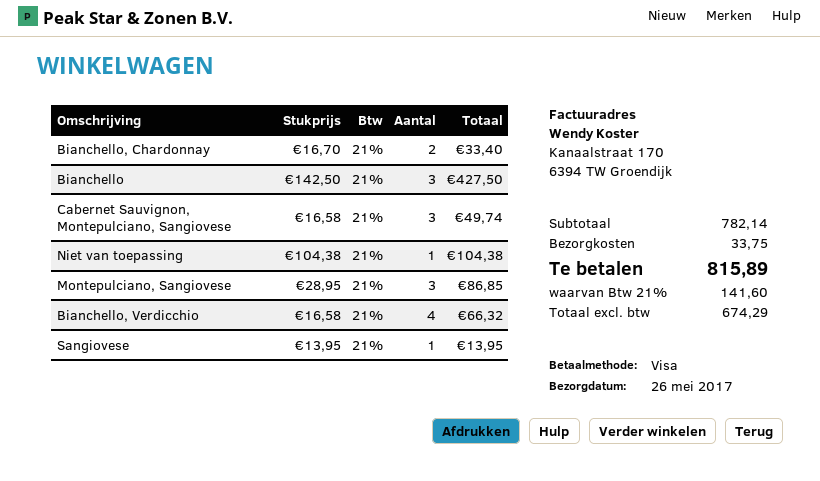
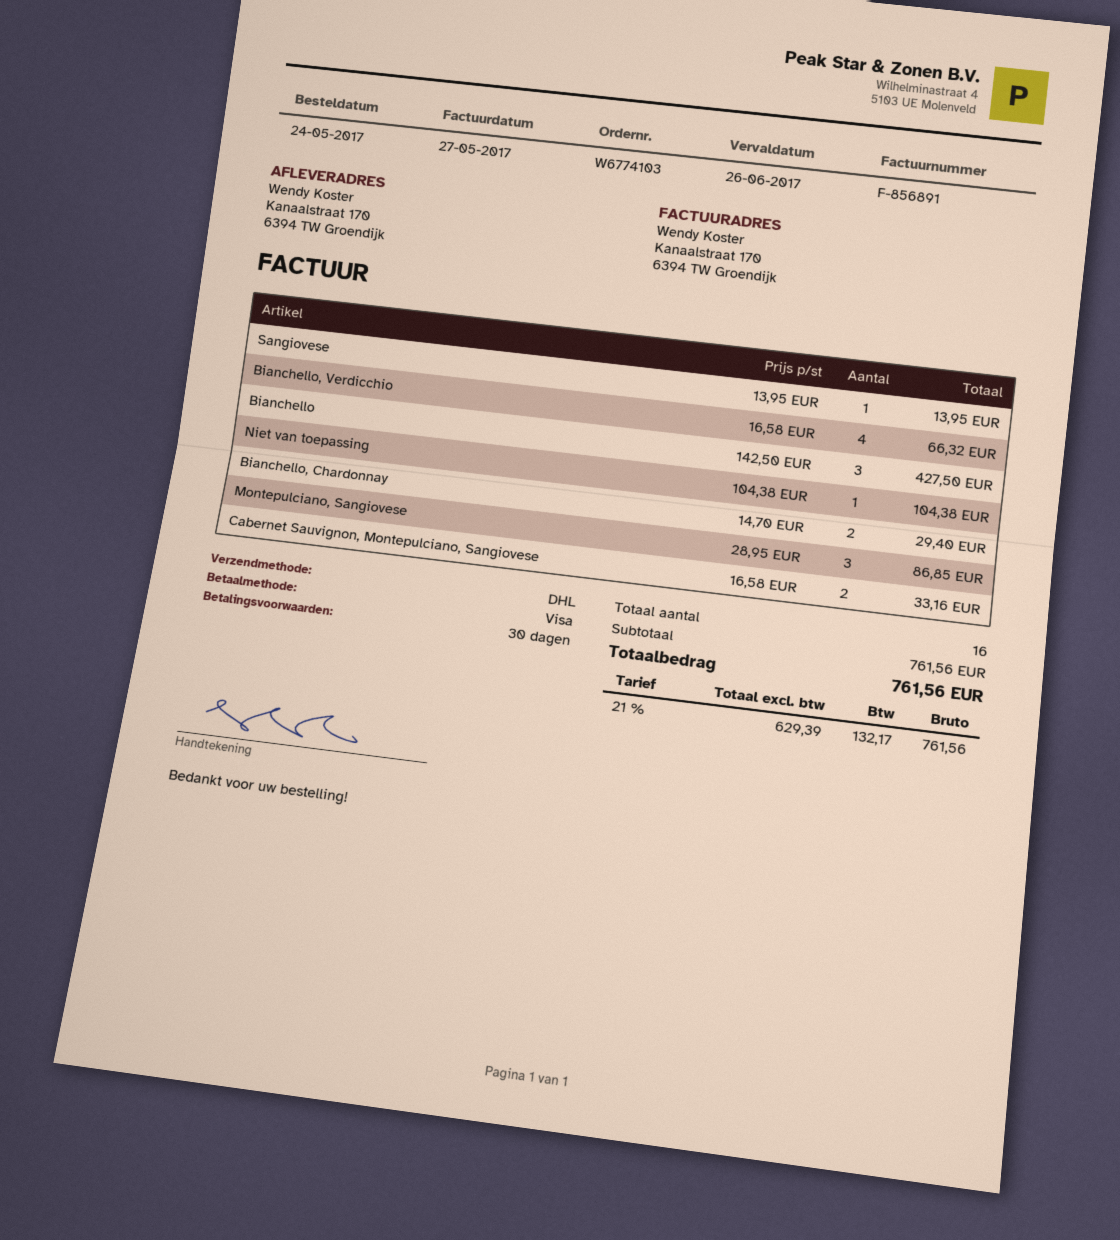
Bianchello, Chardonnay: 2 x 16.70 = 33.40 -> 2 x 14.70 = 29.40
Cabernet Sauvignon, Montepulciano, Sangiovese: 3 x 16.58 = 49.74 -> 2 x 16.58 = 33.16
subtotal: 782.14 -> 761.56
shipping: 33.75 -> none
net: 674.29 -> 629.39
tax: 21% = 141.60 -> 21% = 132.17
total: 815.89 -> 761.56

